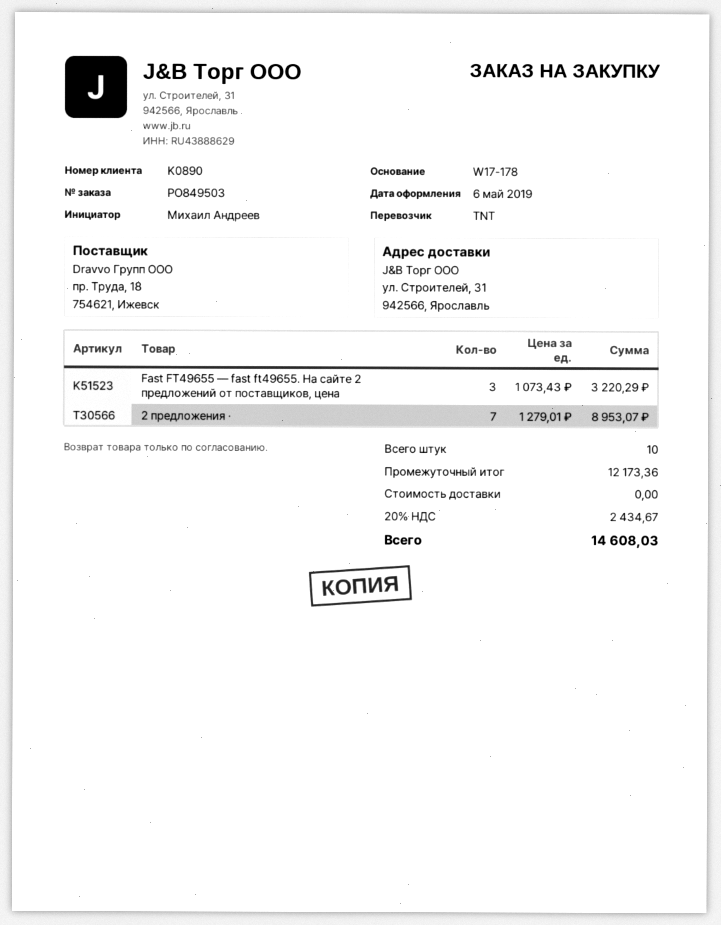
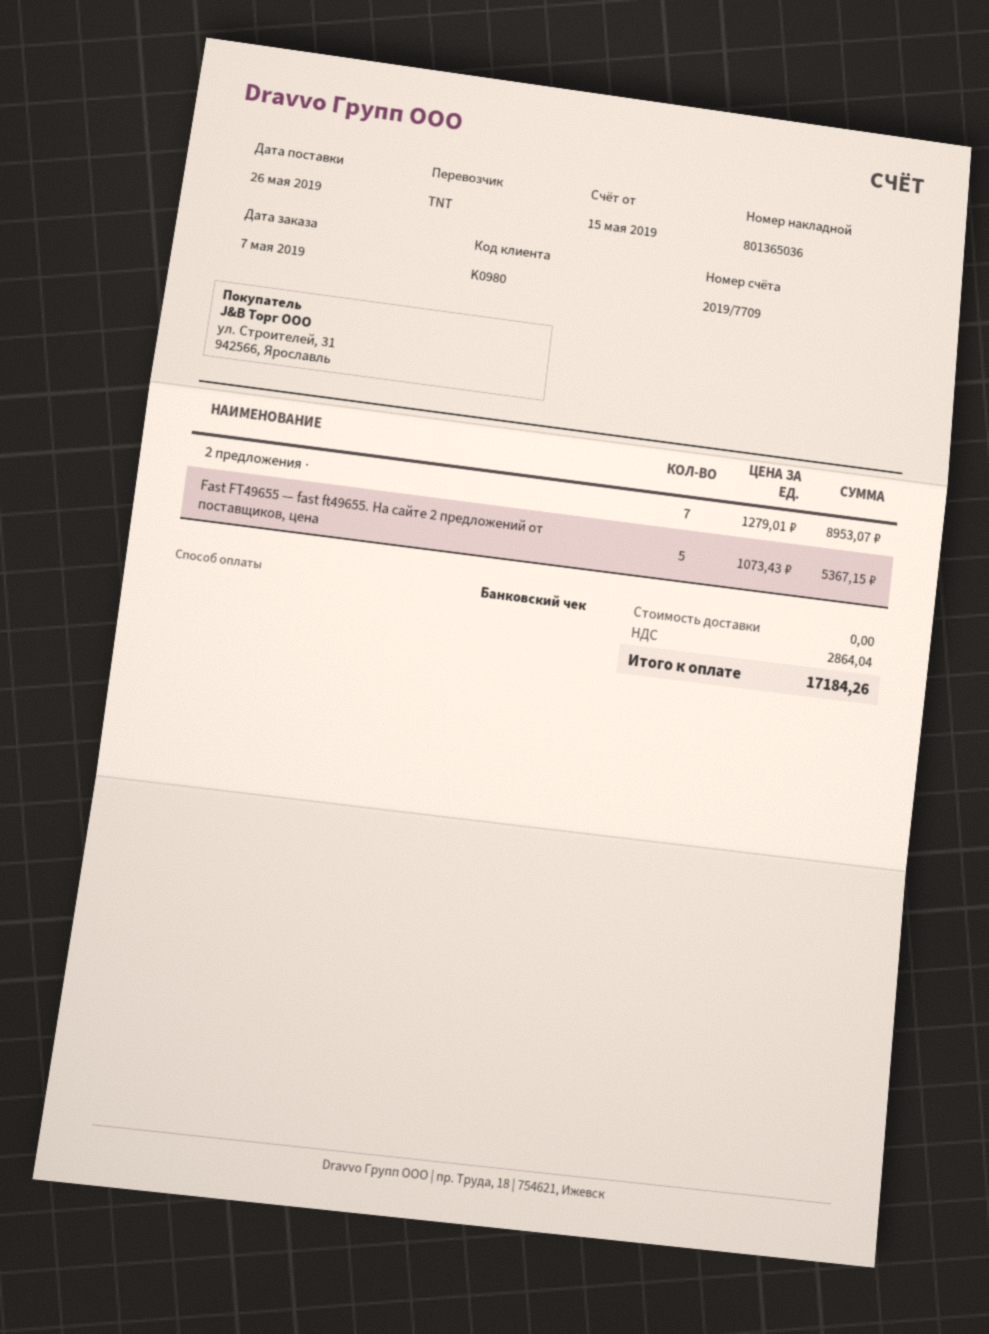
order date: 2019-05-06 -> 2019-05-07
customer number: K0890 -> K0980
Fast FT49655 — fast ft49655. На сайте 2 предложений от поставщиков, цена: 3 x 1073.43 = 3220.29 -> 5 x 1073.43 = 5367.15
tax: 2434.67 -> 2864.04
total: 14608.03 -> 17184.26

